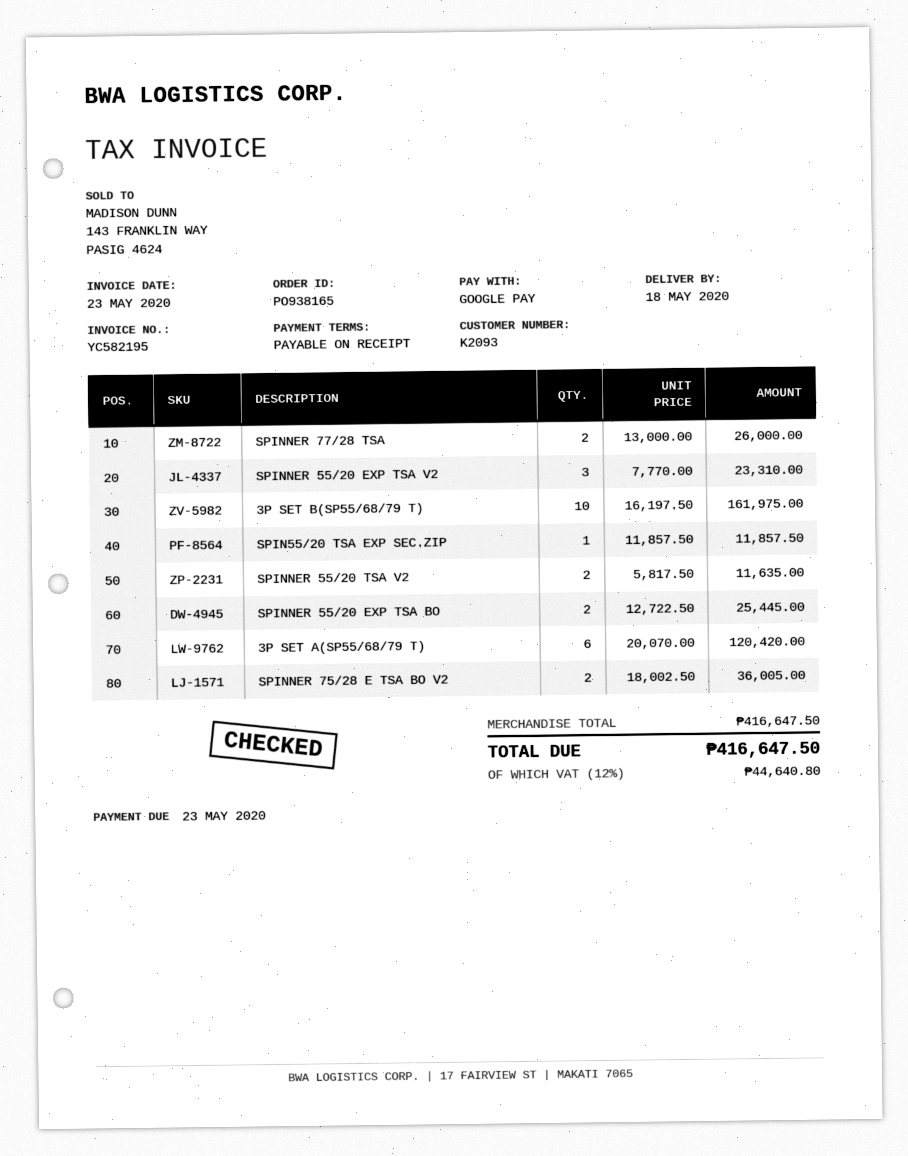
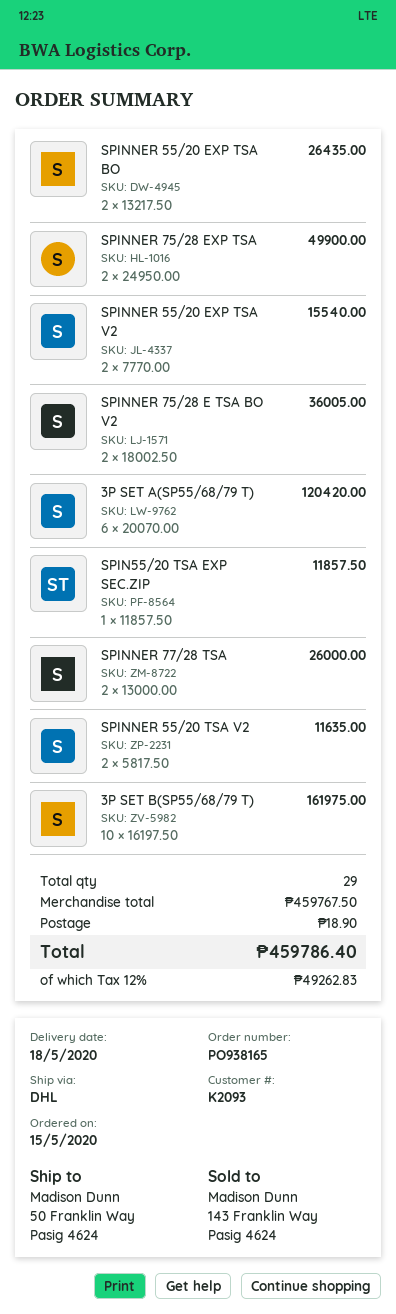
SPINNER 55/20 EXP TSA V2: 3 x 7770.00 = 23310.00 -> 2 x 7770.00 = 15540.00
SPINNER 55/20 EXP TSA BO: 2 x 12722.50 = 25445.00 -> 2 x 13217.50 = 26435.00
SPINNER 75/28 EXP TSA: none -> 2 x 24950.00 = 49900.00
subtotal: 416647.50 -> 459767.50
shipping: none -> 18.90
tax: 12% = 44640.80 -> 12% = 49262.83
total: 416647.50 -> 459786.40

